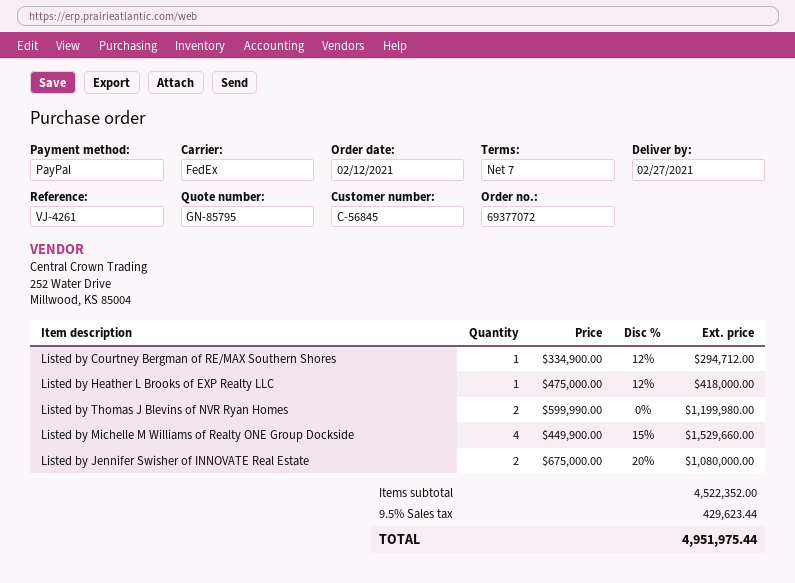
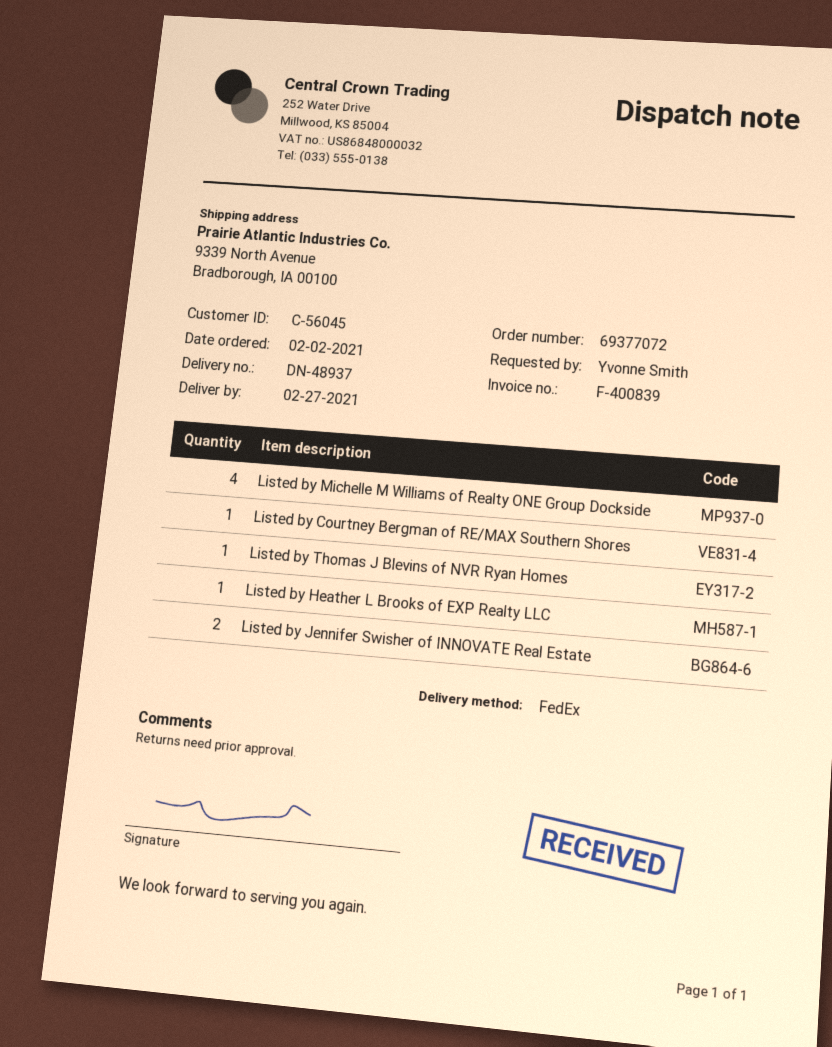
order date: 2021-02-12 -> 2021-02-02
customer number: C-56845 -> C-56045
Listed by Thomas J Blevins of NVR Ryan Homes: 2 -> 1

